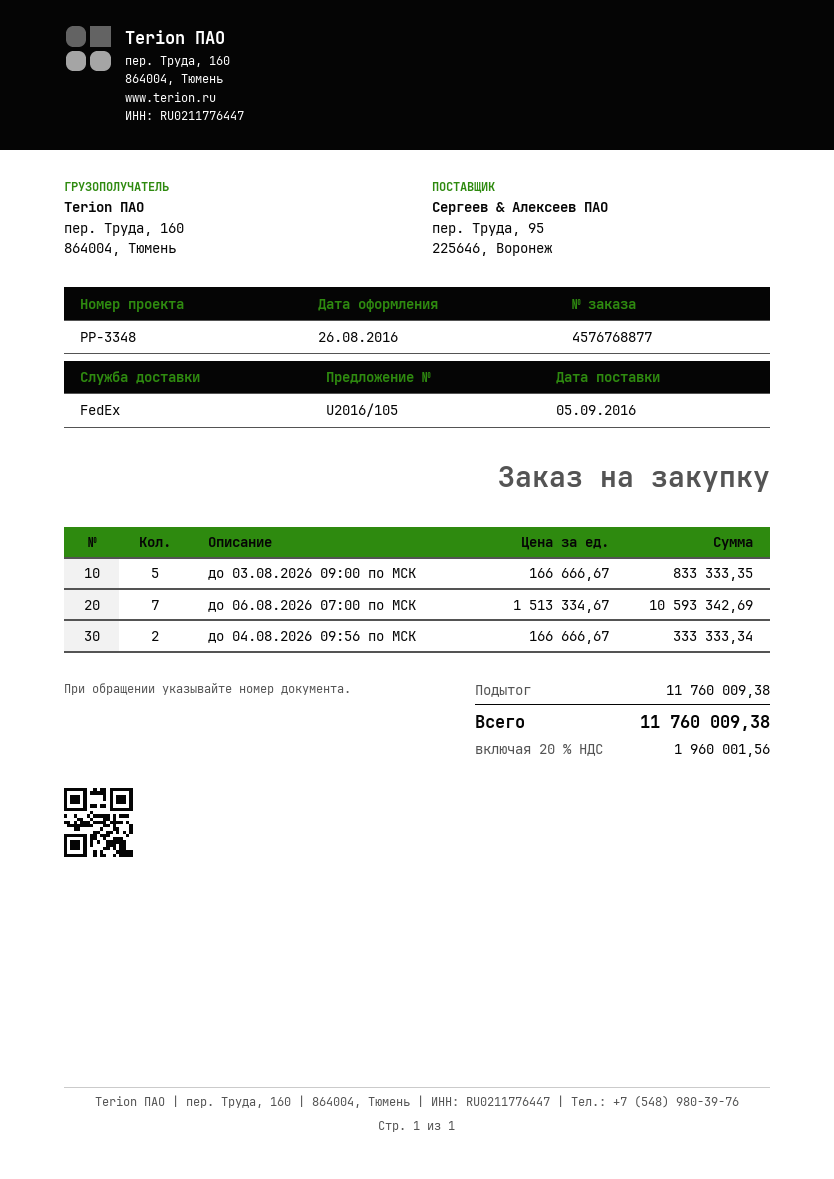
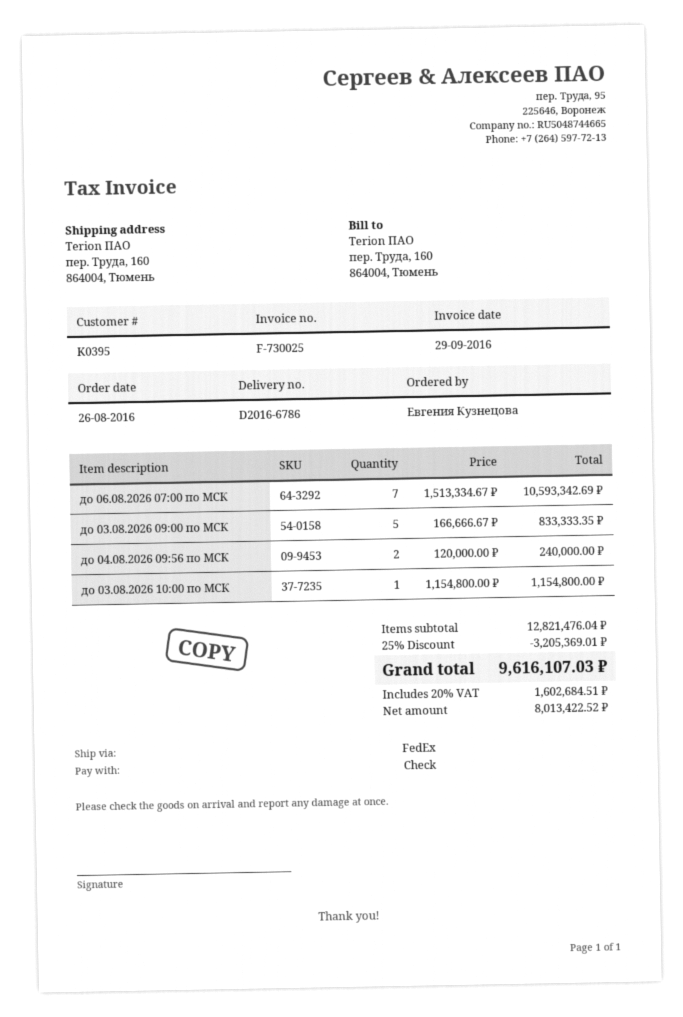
до 04.08.2026 09:56 по МСК: 2 x 166666.67 = 333333.34 -> 2 x 120000.00 = 240000.00
до 03.08.2026 10:00 по МСК: none -> 1 x 1154800.00 = 1154800.00
subtotal: 11760009.38 -> 12821476.04
discount: none -> 25% = 3205369.01
tax: 20% = 1960001.56 -> 20% = 1602684.51
total: 11760009.38 -> 9616107.03

